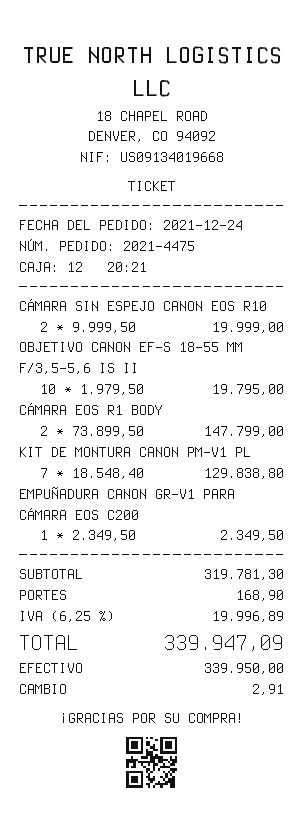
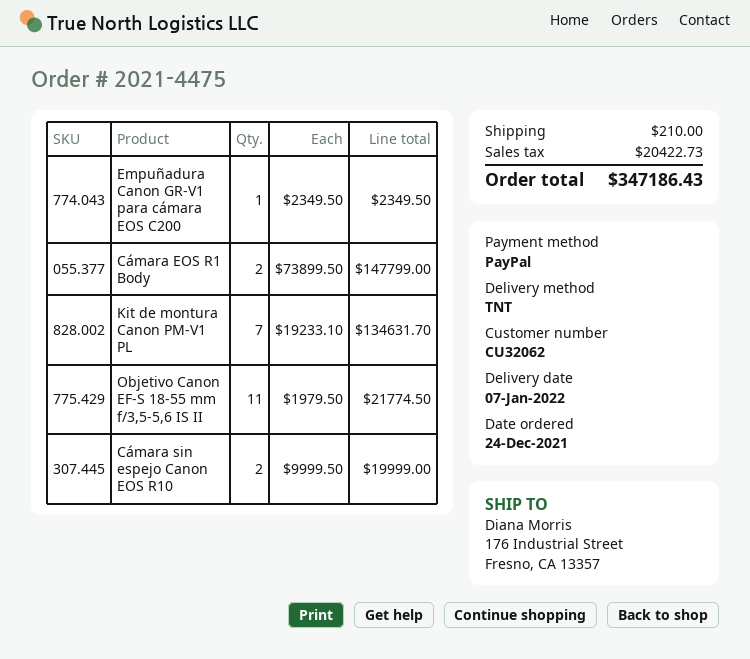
payment method: cash -> PayPal
OBJETIVO CANON EF-S 18-55 MM F/3,5-5,6 IS II: 10 x 1979.50 = 19795.00 -> 11 x 1979.50 = 21774.50
KIT DE MONTURA CANON PM-V1 PL: 7 x 18548.40 = 129838.80 -> 7 x 19233.10 = 134631.70
shipping: 168.90 -> 210.00
tax: 19996.89 -> 20422.73
total: 339947.09 -> 347186.43

